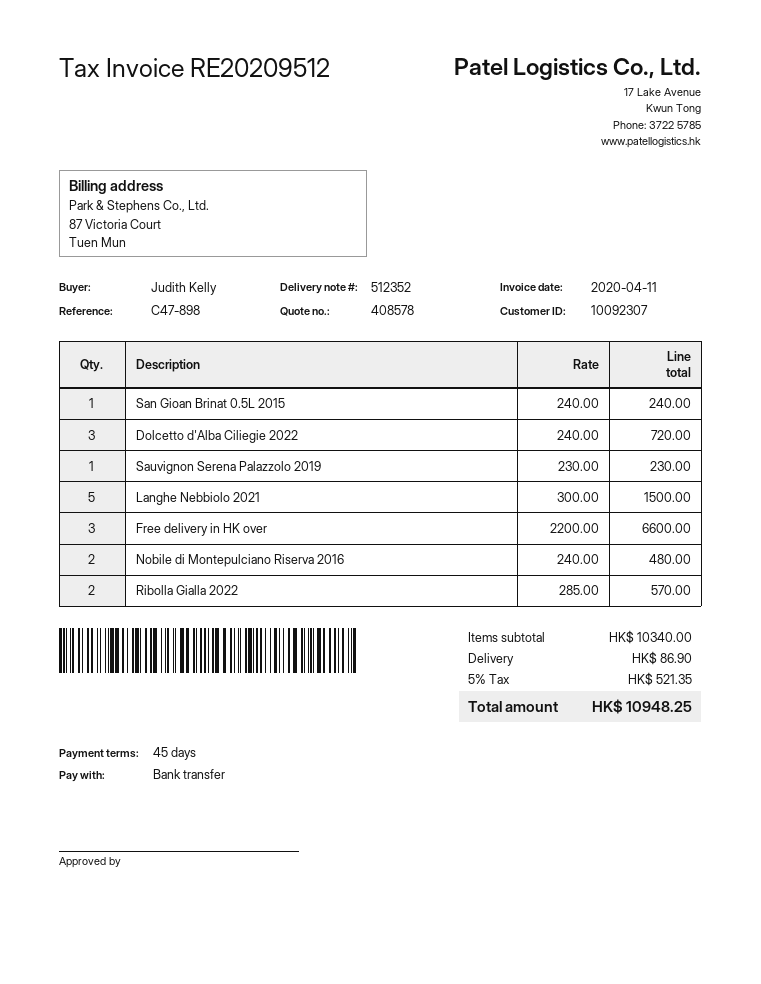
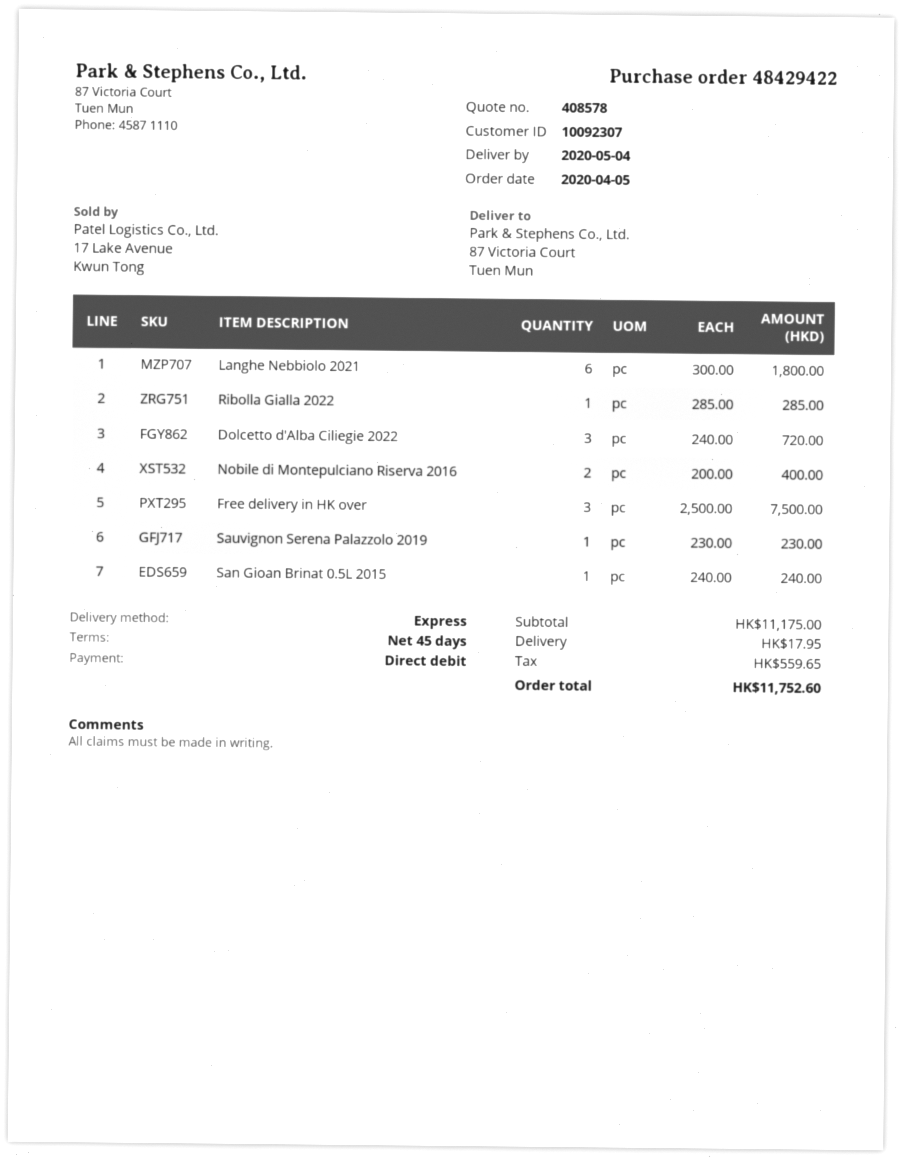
payment method: bank transfer -> direct debit
Langhe Nebbiolo 2021: 5 x 300.00 = 1500.00 -> 6 x 300.00 = 1800.00
Free delivery in HK over: 3 x 2200.00 = 6600.00 -> 3 x 2500.00 = 7500.00
Nobile di Montepulciano Riserva 2016: 2 x 240.00 = 480.00 -> 2 x 200.00 = 400.00
Ribolla Gialla 2022: 2 x 285.00 = 570.00 -> 1 x 285.00 = 285.00
subtotal: 10340.00 -> 11175.00
shipping: 86.90 -> 17.95
tax: 521.35 -> 559.65
total: 10948.25 -> 11752.60

